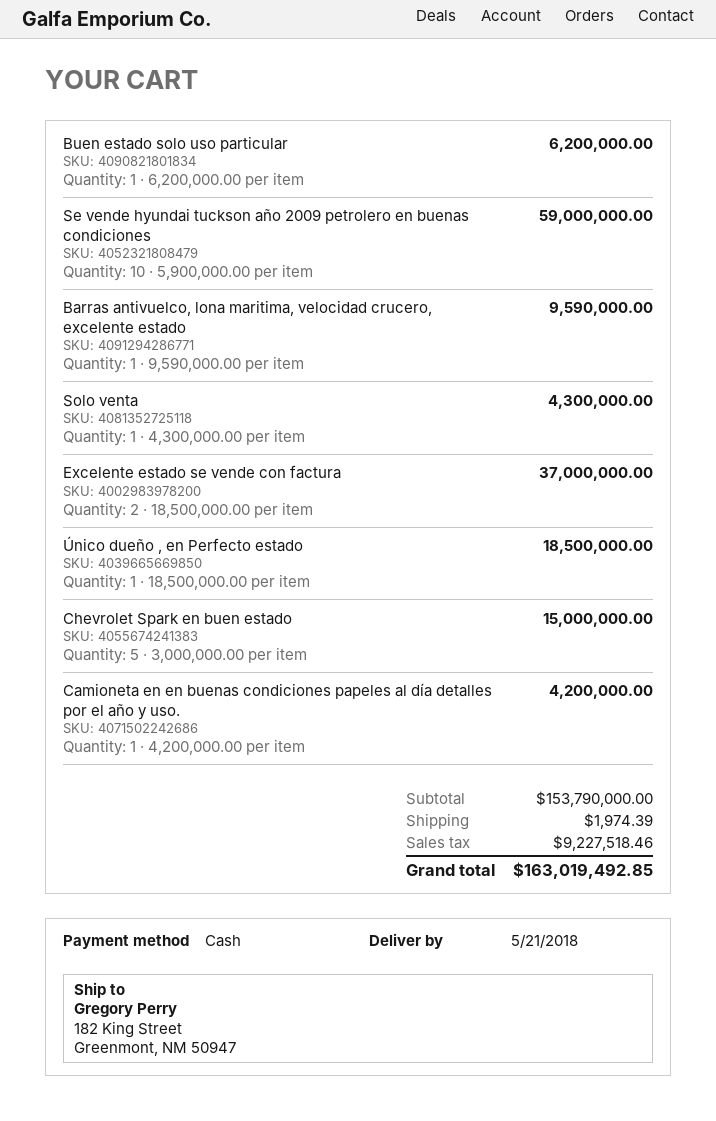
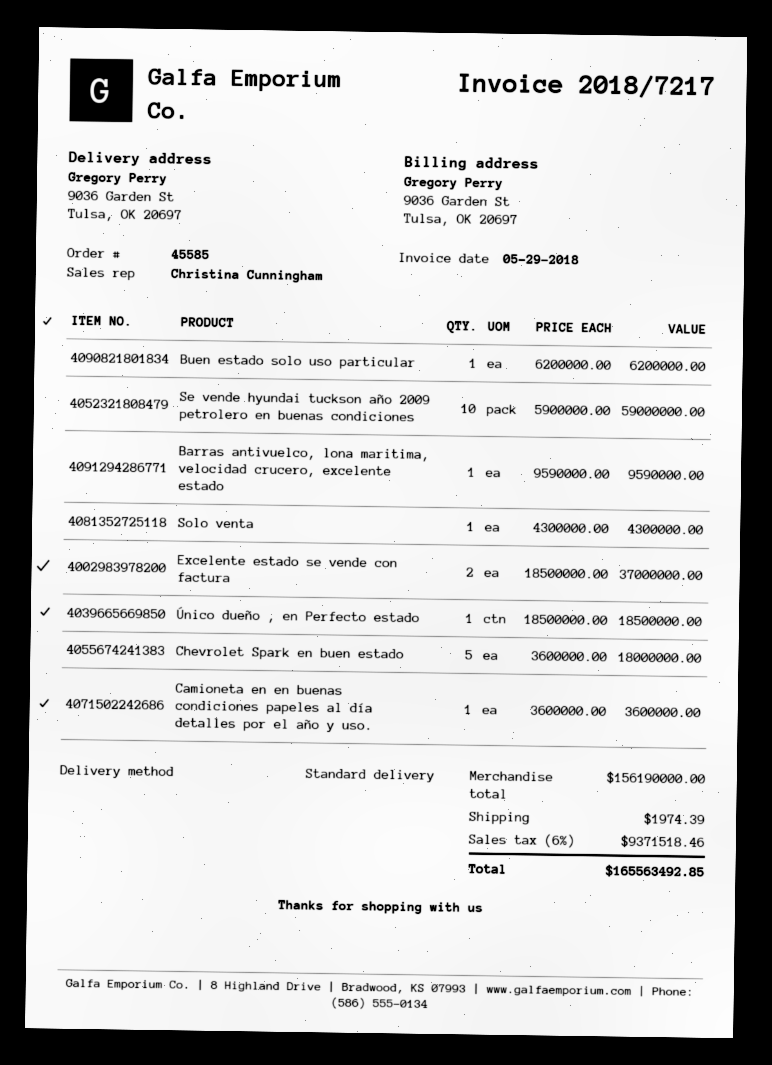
ship to: 182 King Street, Greenmont, NM 50947 -> 9036 Garden St, Tulsa, OK 20697
Chevrolet Spark en buen estado: 5 x 3000000.00 = 15000000.00 -> 5 x 3600000.00 = 18000000.00
Camioneta en en buenas condiciones papeles al día detalles por el año y uso.: 1 x 4200000.00 = 4200000.00 -> 1 x 3600000.00 = 3600000.00
subtotal: 153790000.00 -> 156190000.00
tax: 9227518.46 -> 9371518.46
total: 163019492.85 -> 165563492.85

